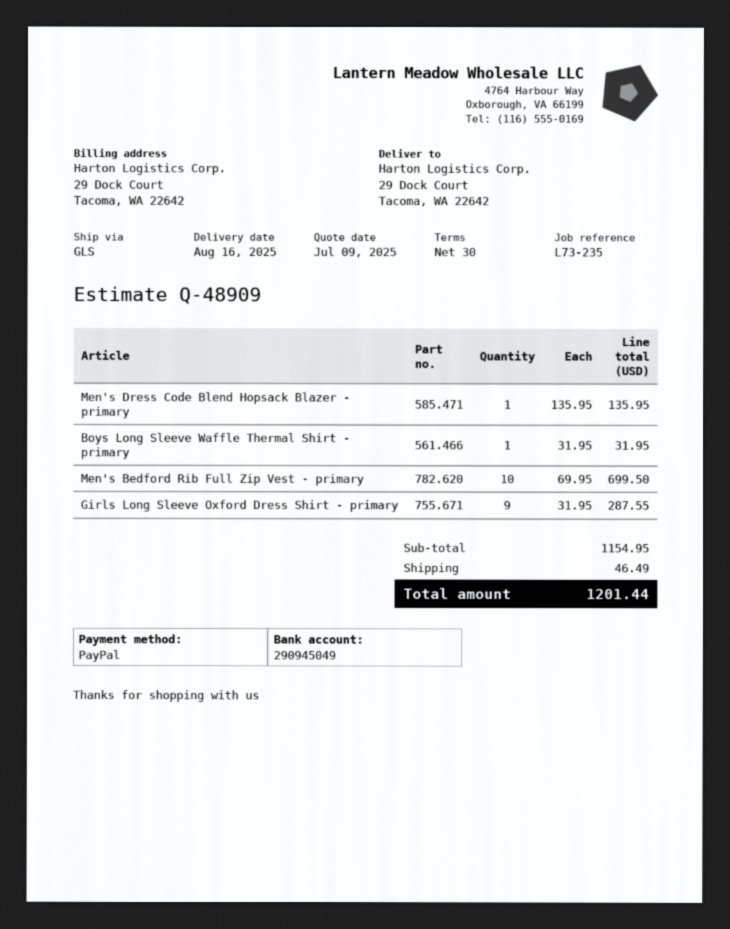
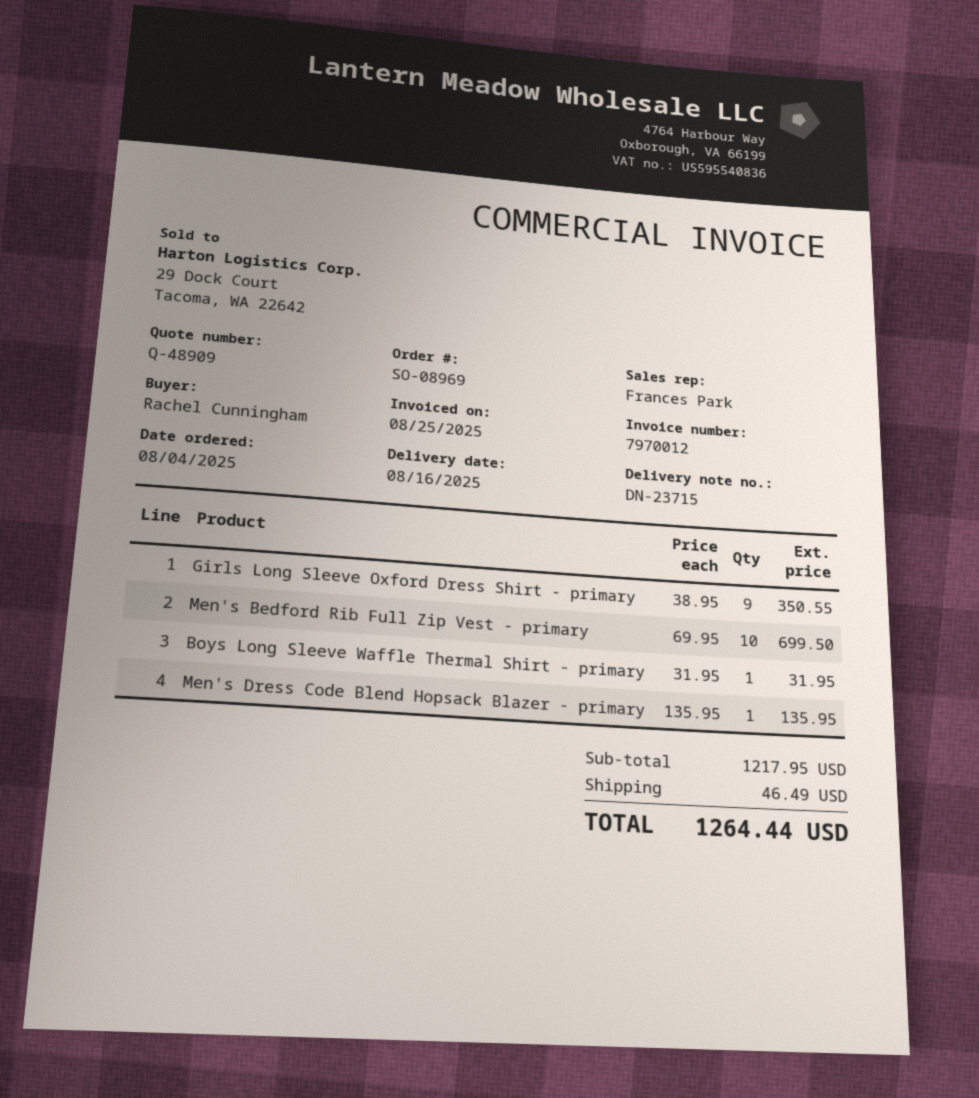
Girls Long Sleeve Oxford Dress Shirt - primary: 9 x 31.95 = 287.55 -> 9 x 38.95 = 350.55
subtotal: 1154.95 -> 1217.95
total: 1201.44 -> 1264.44

